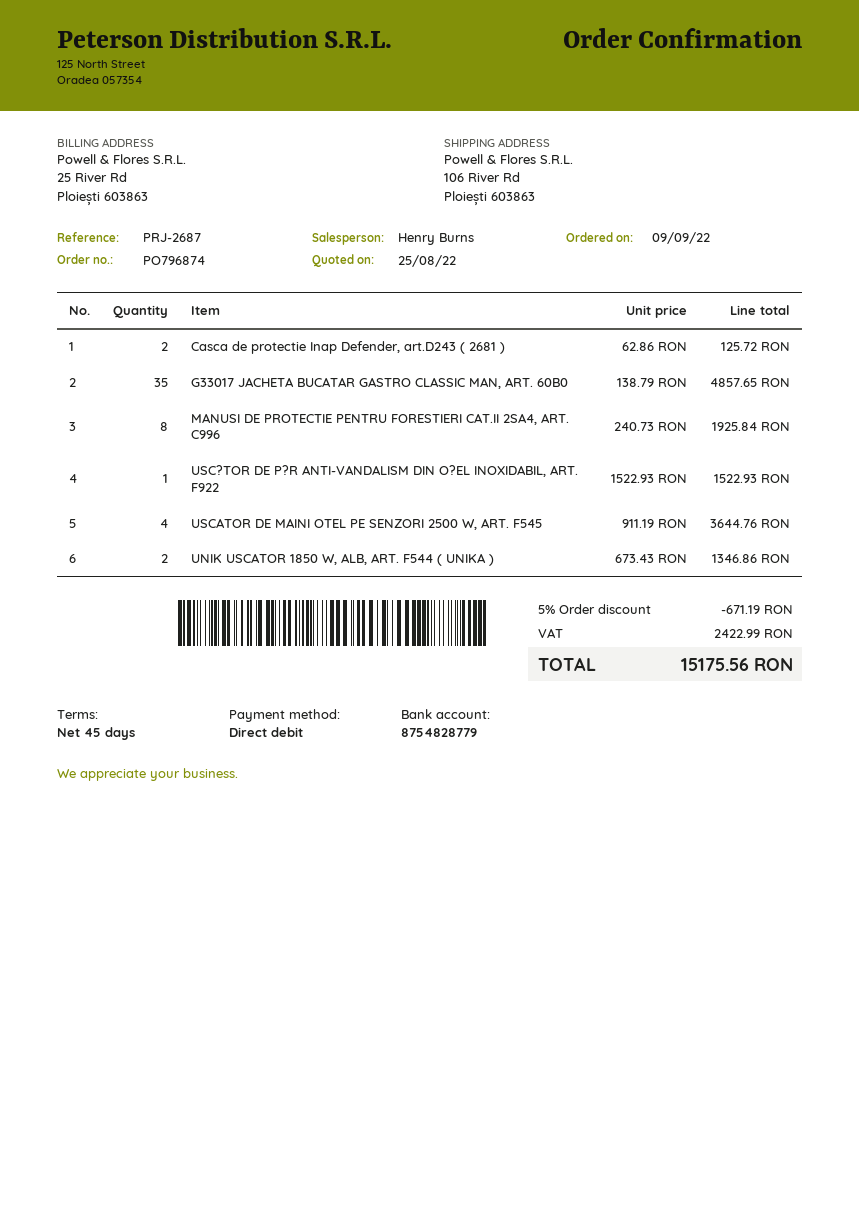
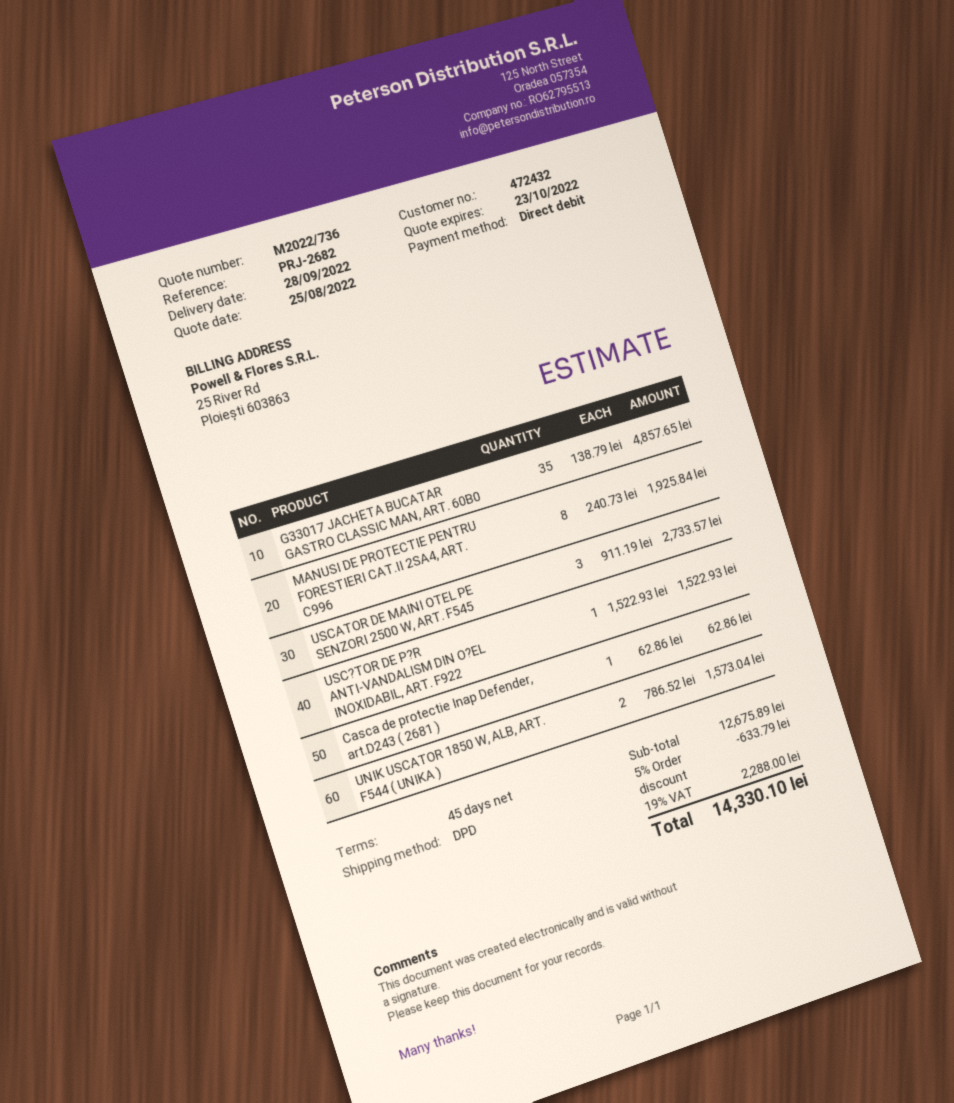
reference: PRJ-2687 -> PRJ-2682
Casca de protectie Inap Defender, art.D243 ( 2681 ): 2 x 62.86 = 125.72 -> 1 x 62.86 = 62.86
USCATOR DE MAINI OTEL PE SENZORI 2500 W, ART. F545: 4 x 911.19 = 3644.76 -> 3 x 911.19 = 2733.57
UNIK USCATOR 1850 W, ALB, ART. F544 ( UNIKA ): 2 x 673.43 = 1346.86 -> 2 x 786.52 = 1573.04
discount: 5% = 671.19 -> 5% = 633.79
tax: 2422.99 -> 2288.00
total: 15175.56 -> 14330.10

